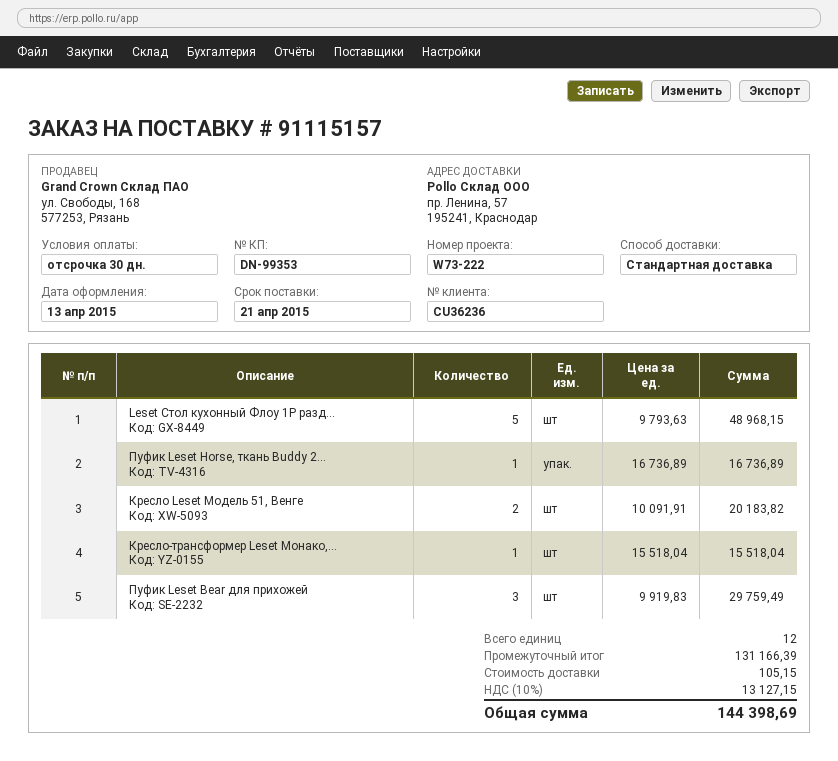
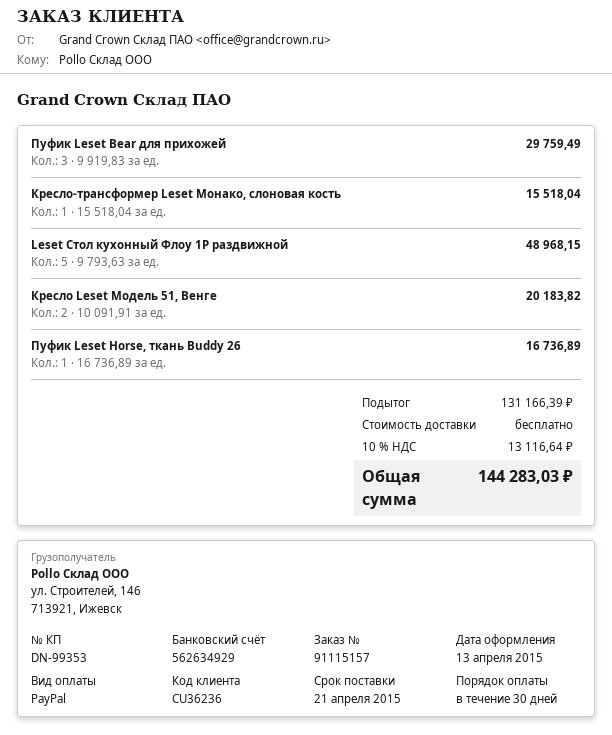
ship to: пр. Ленина, 57, 195241, Краснодар -> ул. Строителей, 146, 713921, Ижевск
shipping: 105.15 -> 0.00
tax: 10% = 13127.15 -> 10% = 13116.64
total: 144398.69 -> 144283.03

